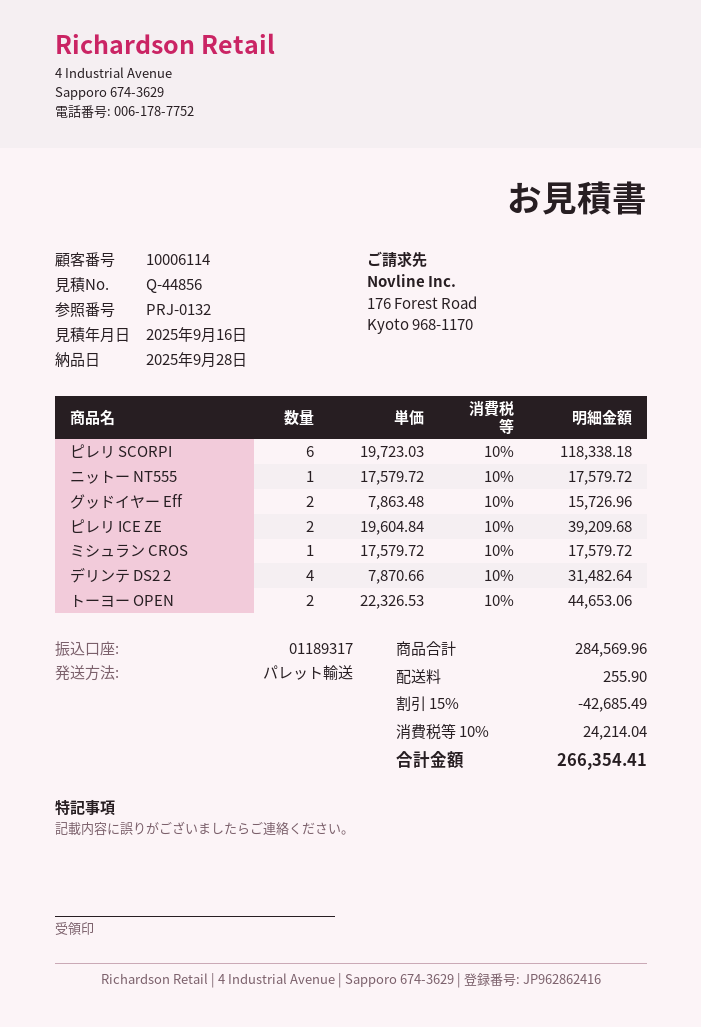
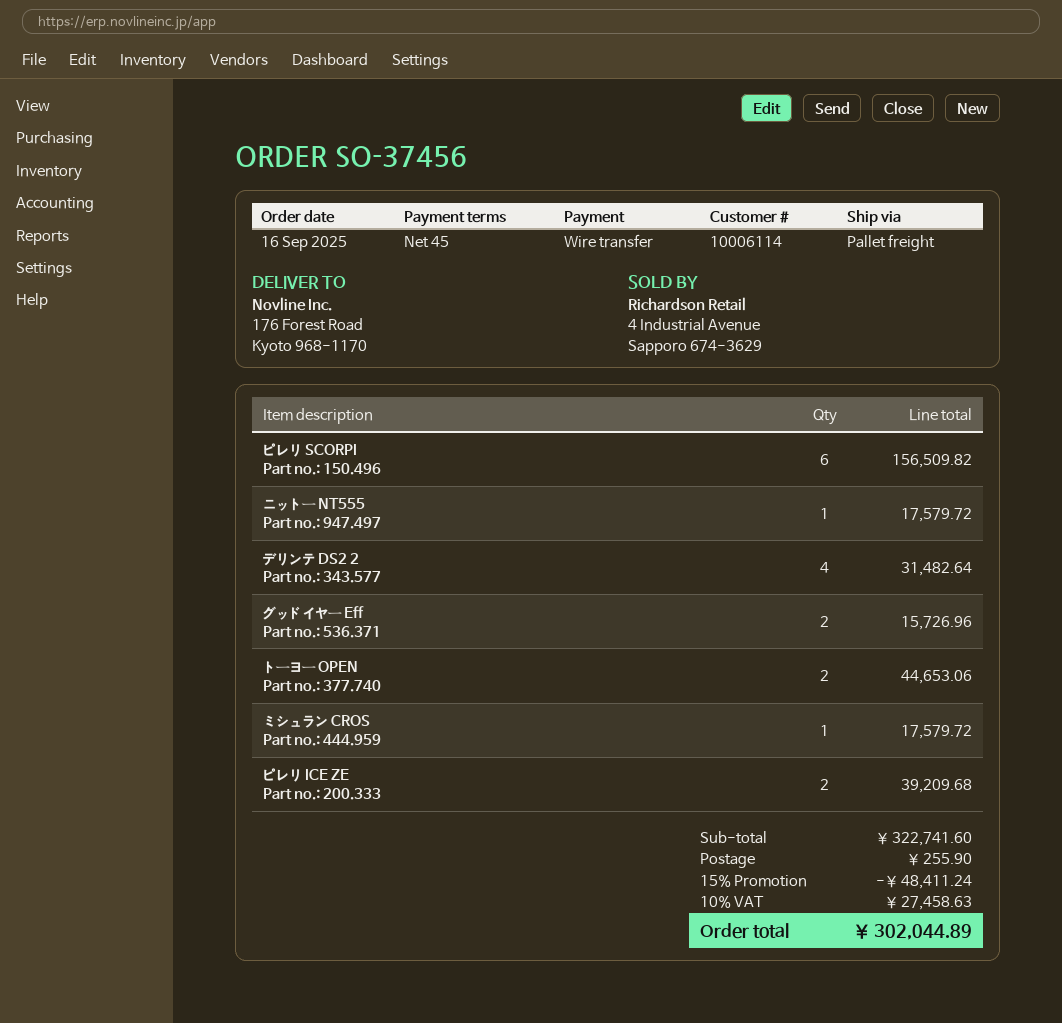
ピレリ SCORPI: 6 for 118338.18 -> 6 for 156509.82
subtotal: 284569.96 -> 322741.60
discount: 15% = 42685.49 -> 15% = 48411.24
tax: 10% = 24214.04 -> 10% = 27458.63
total: 266354.41 -> 302044.89

